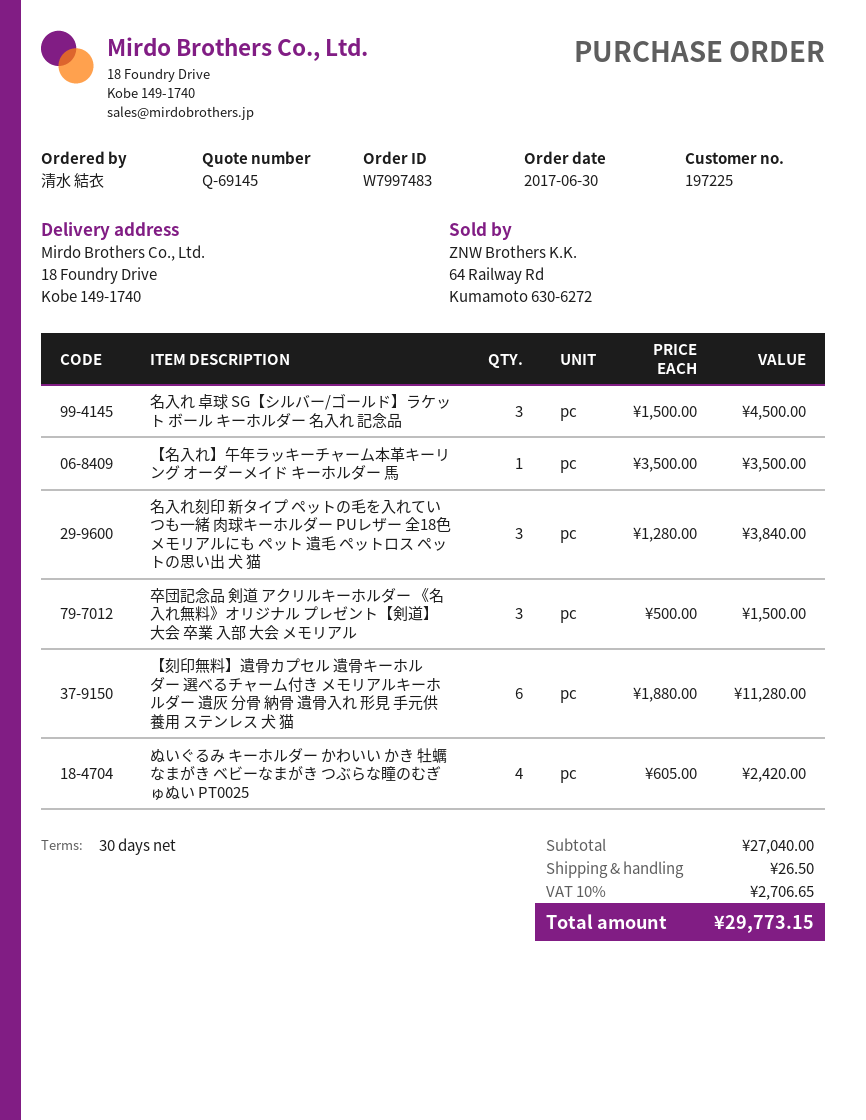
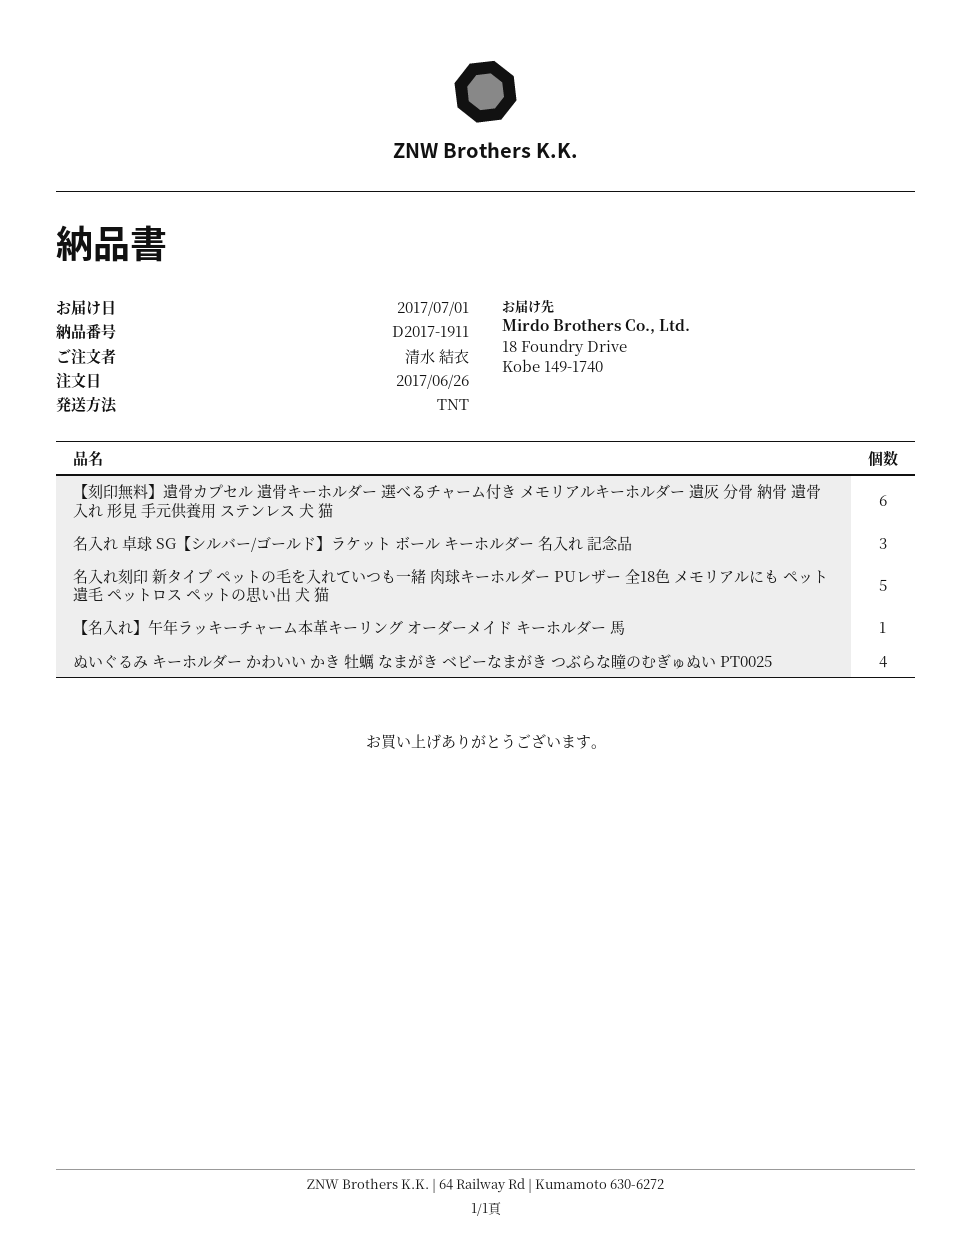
order date: 2017-06-30 -> 2017-06-26
名入れ刻印 新タイプ ペットの毛を入れていつも一緒 肉球キーホルダー PUレザー 全18色 メモリアルにも ペット 遺毛 ペットロス ペットの思い出 犬 猫: 3 -> 5
卒団記念品 剣道 アクリルキーホルダー 《名入れ無料》オリジナル プレゼント【剣道】大会 卒業 入部 大会 メモリアル: 3 -> none

